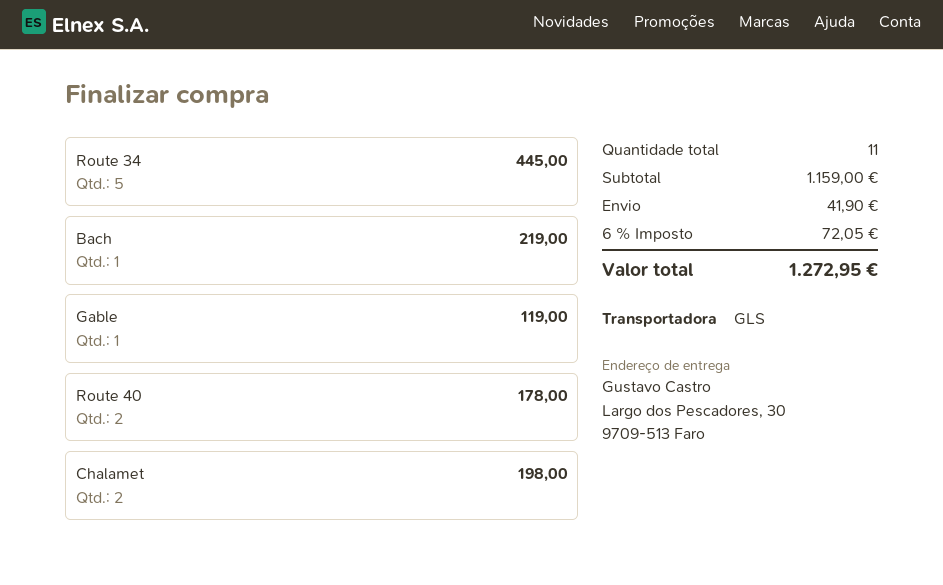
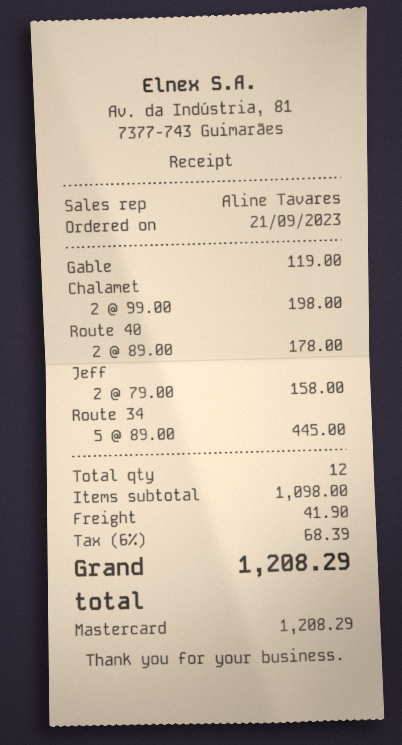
Bach: 1 for 219.00 -> none
Jeff: none -> 2 for 158.00
total quantity: 11 -> 12
subtotal: 1159.00 -> 1098.00
tax: 6% = 72.05 -> 6% = 68.39
total: 1272.95 -> 1208.29

